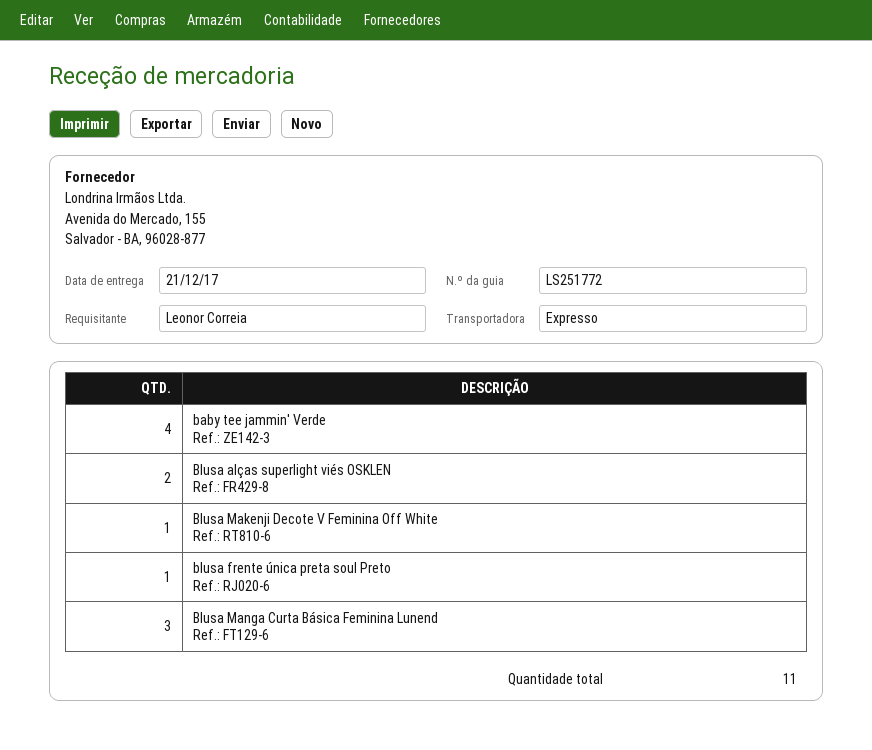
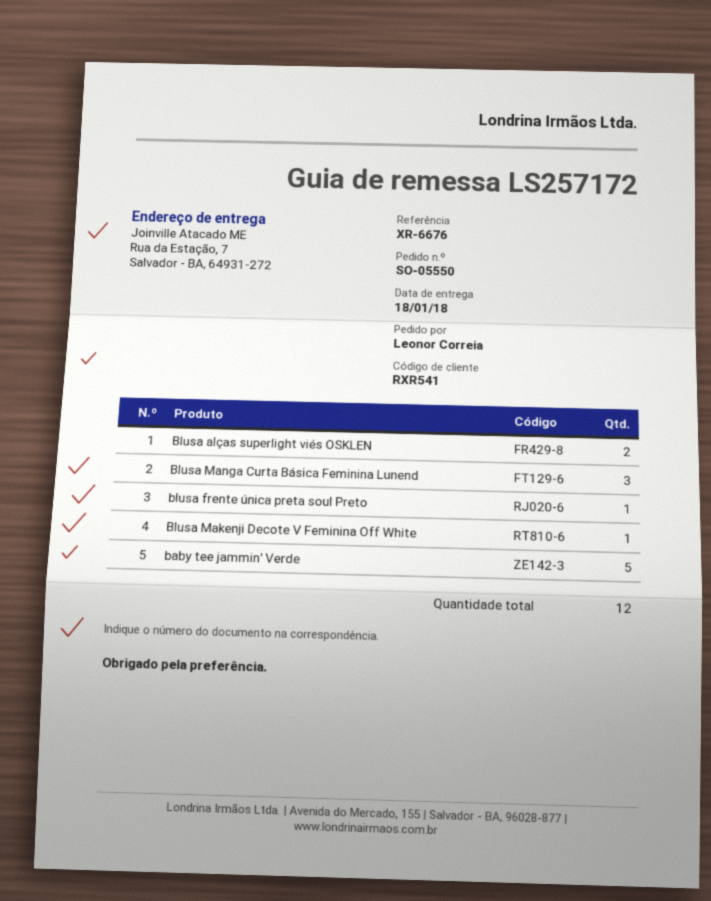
delivery note number: LS251772 -> LS257172
delivery date: 2017-12-21 -> 2018-01-18
baby tee jammin' Verde: 4 -> 5
total quantity: 11 -> 12

